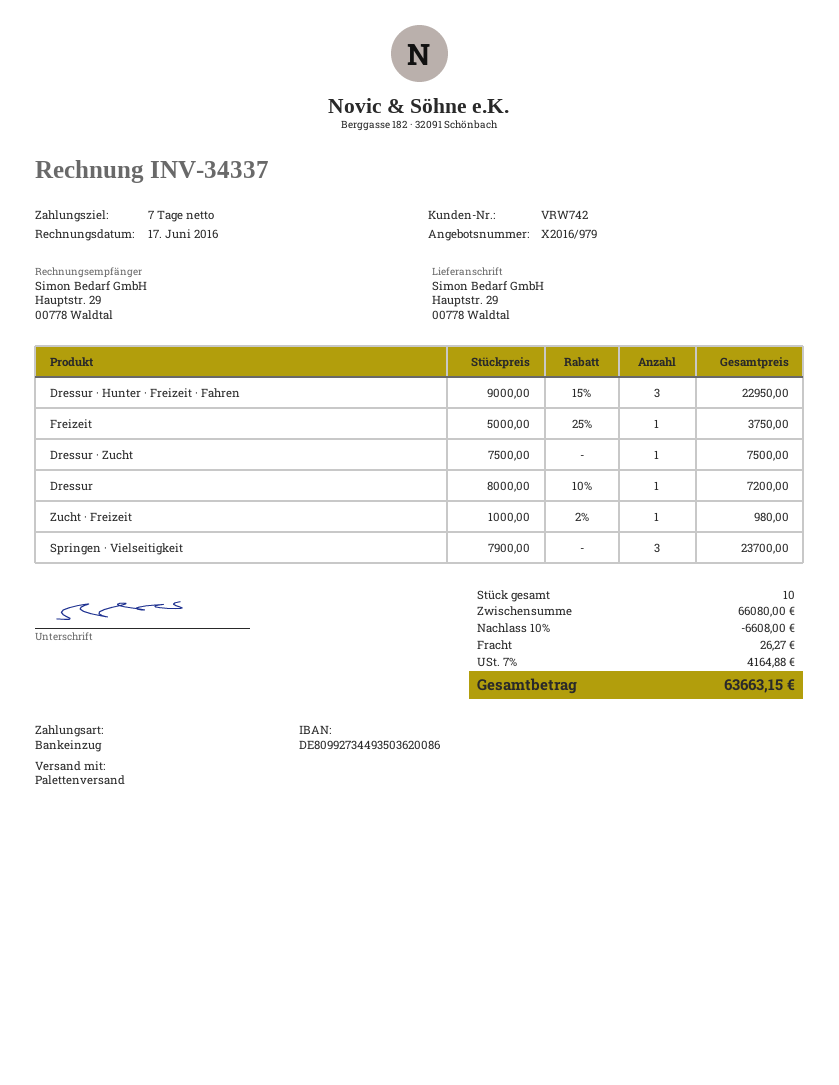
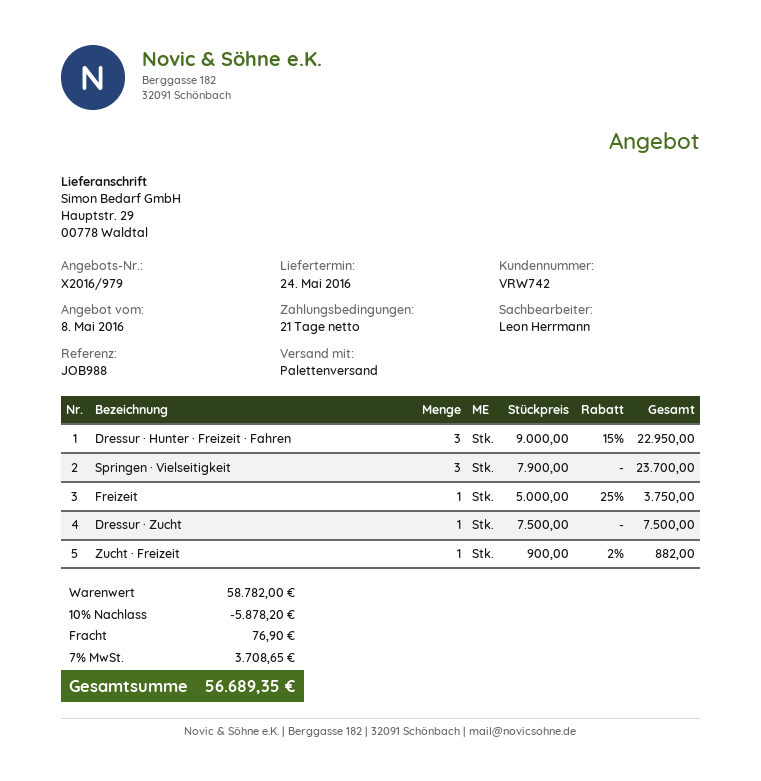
payment terms: 7 days -> 21 days
Dressur: 1 x 8000.00 - 10% = 7200.00 -> none
Zucht · Freizeit: 1 x 1000.00 - 2% = 980.00 -> 1 x 900.00 - 2% = 882.00
subtotal: 66080.00 -> 58782.00
discount: 10% = 6608.00 -> 10% = 5878.20
shipping: 26.27 -> 76.90
tax: 7% = 4164.88 -> 7% = 3708.65
total: 63663.15 -> 56689.35

